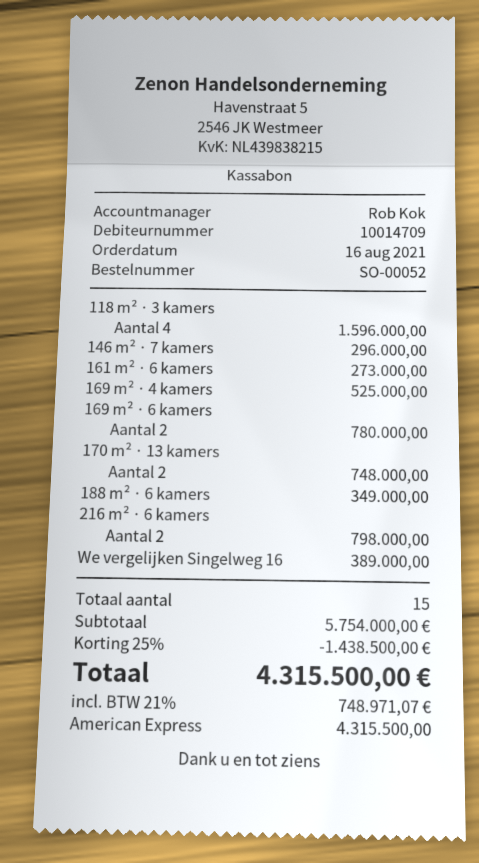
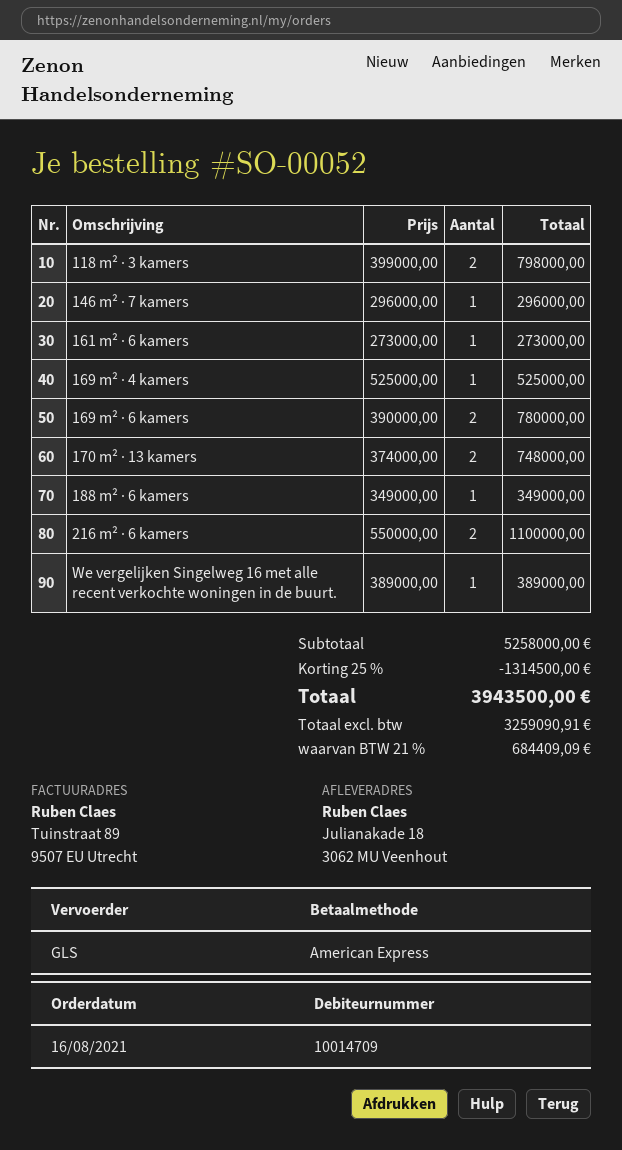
118 m² · 3 kamers: 4 for 1596000.00 -> 2 for 798000.00
216 m² · 6 kamers: 2 for 798000.00 -> 2 for 1100000.00
subtotal: 5754000.00 -> 5258000.00
discount: 25% = 1438500.00 -> 25% = 1314500.00
tax: 21% = 748971.07 -> 21% = 684409.09
total: 4315500.00 -> 3943500.00

